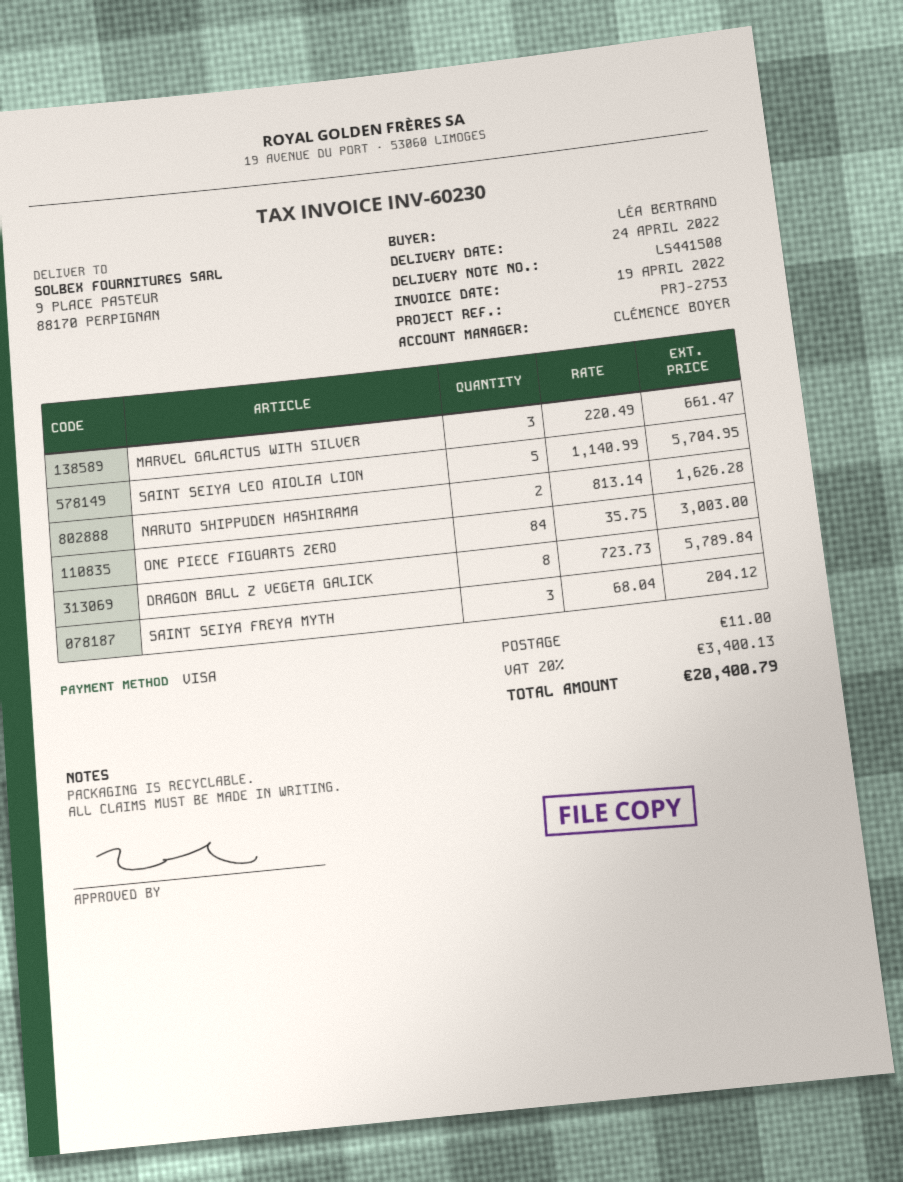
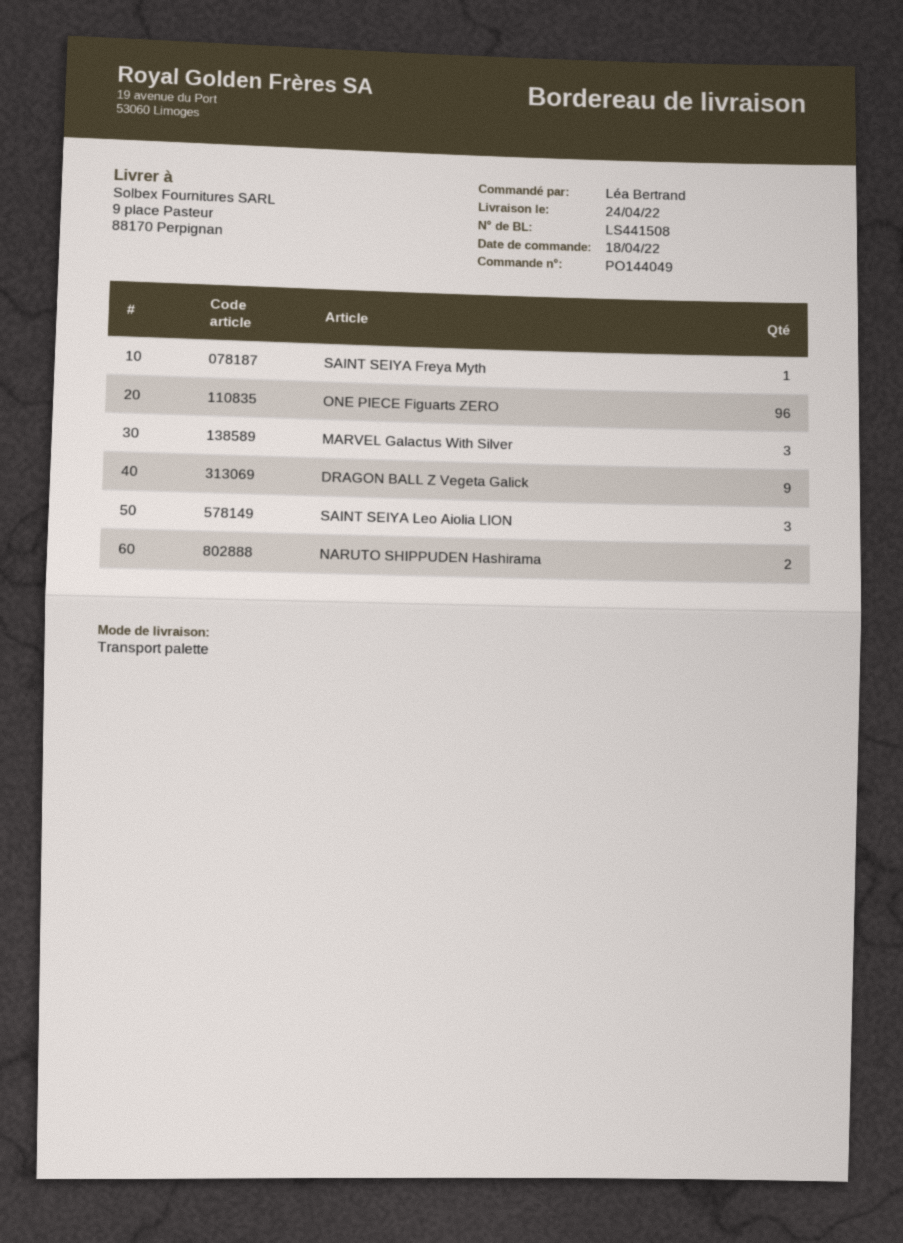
SAINT SEIYA LEO AIOLIA LION: 5 -> 3
ONE PIECE FIGUARTS ZERO: 84 -> 96
DRAGON BALL Z VEGETA GALICK: 8 -> 9
SAINT SEIYA FREYA MYTH: 3 -> 1

